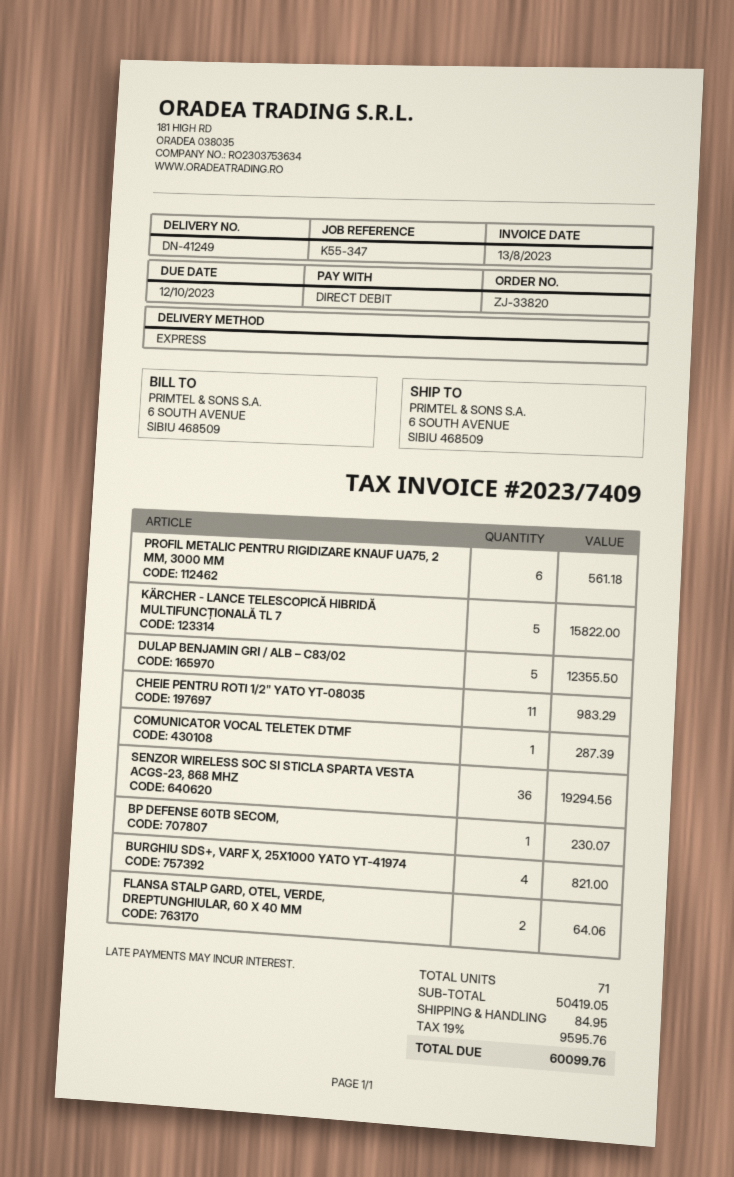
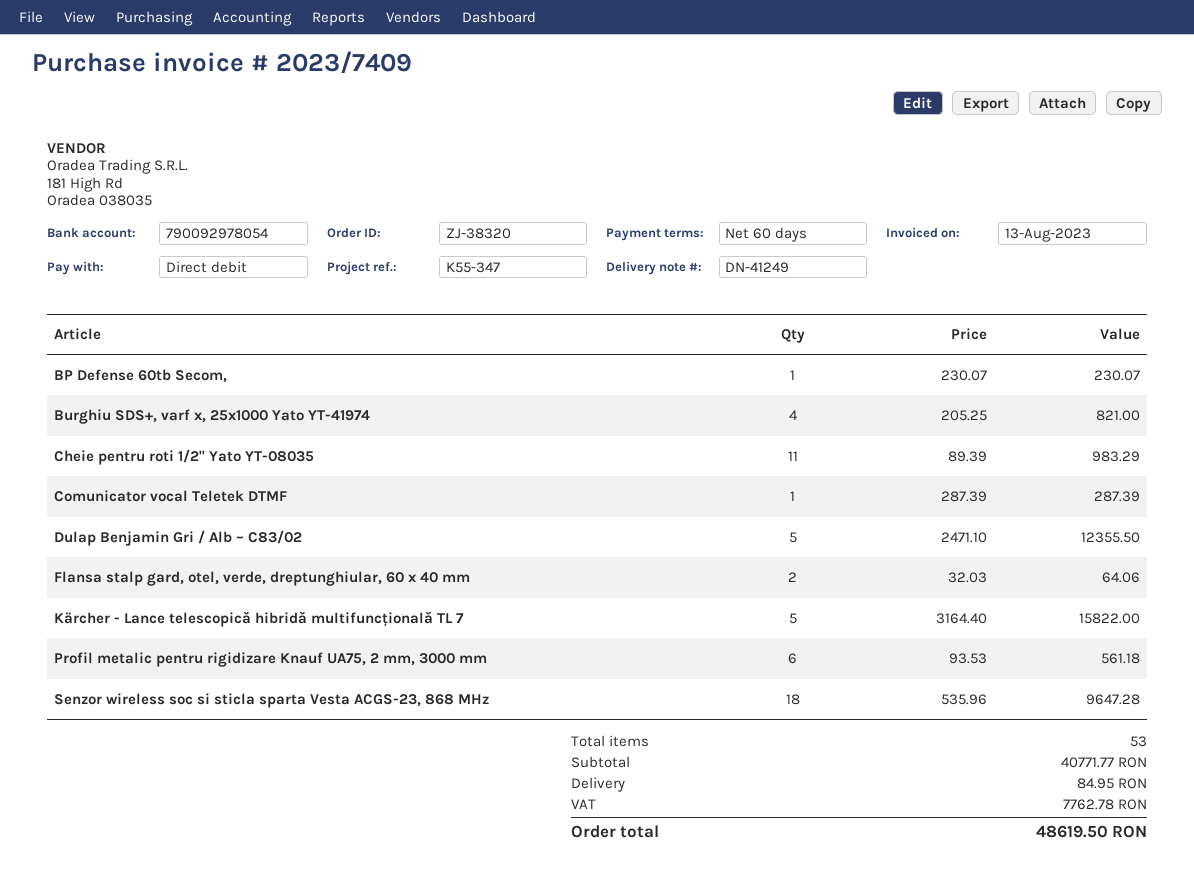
order number: ZJ-33820 -> ZJ-38320
SENZOR WIRELESS SOC SI STICLA SPARTA VESTA ACGS-23, 868 MHZ: 36 for 19294.56 -> 18 for 9647.28
total quantity: 71 -> 53
subtotal: 50419.05 -> 40771.77
tax: 9595.76 -> 7762.78
total: 60099.76 -> 48619.50

